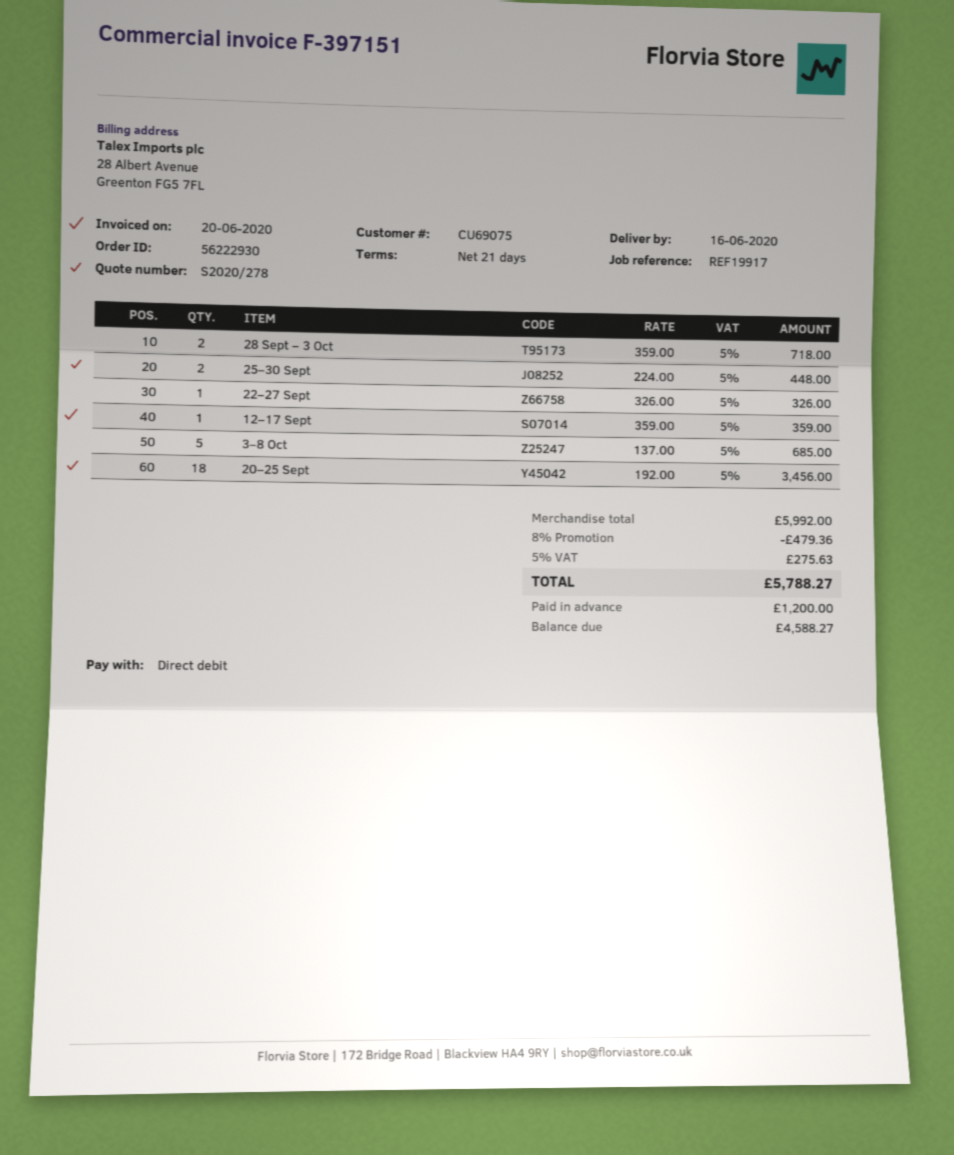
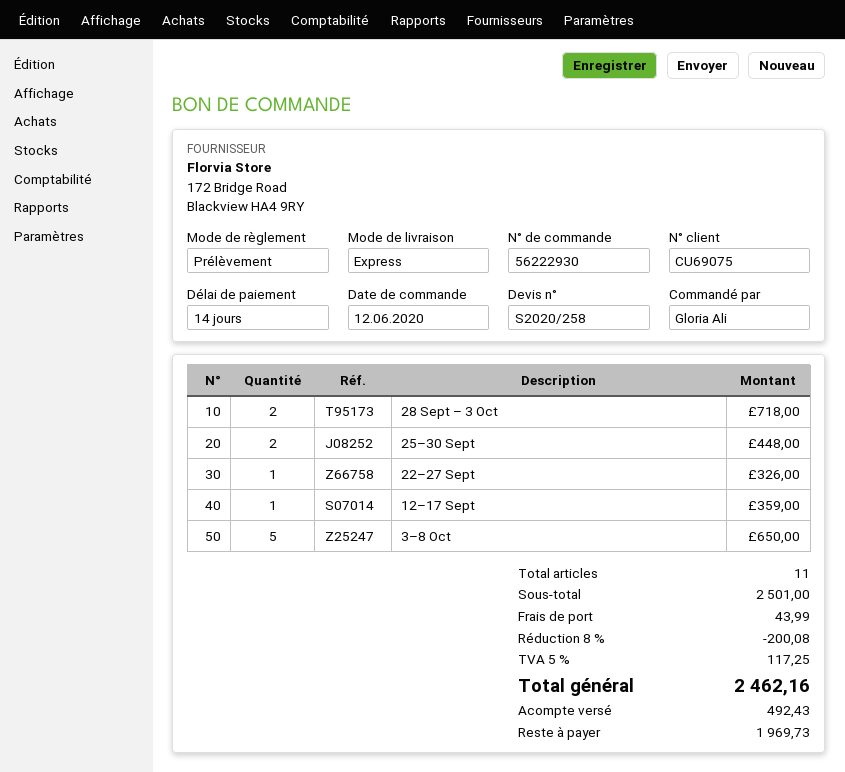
quote number: S2020/278 -> S2020/258
payment terms: 21 days -> 14 days
3–8 Oct: 5 for 685.00 -> 5 for 650.00
20–25 Sept: 18 for 3456.00 -> none
subtotal: 5992.00 -> 2501.00
discount: 8% = 479.36 -> 8% = 200.08
shipping: none -> 43.99
tax: 5% = 275.63 -> 5% = 117.25
total: 5788.27 -> 2462.16
deposit: 1200.00 -> 492.43
balance: 4588.27 -> 1969.73

